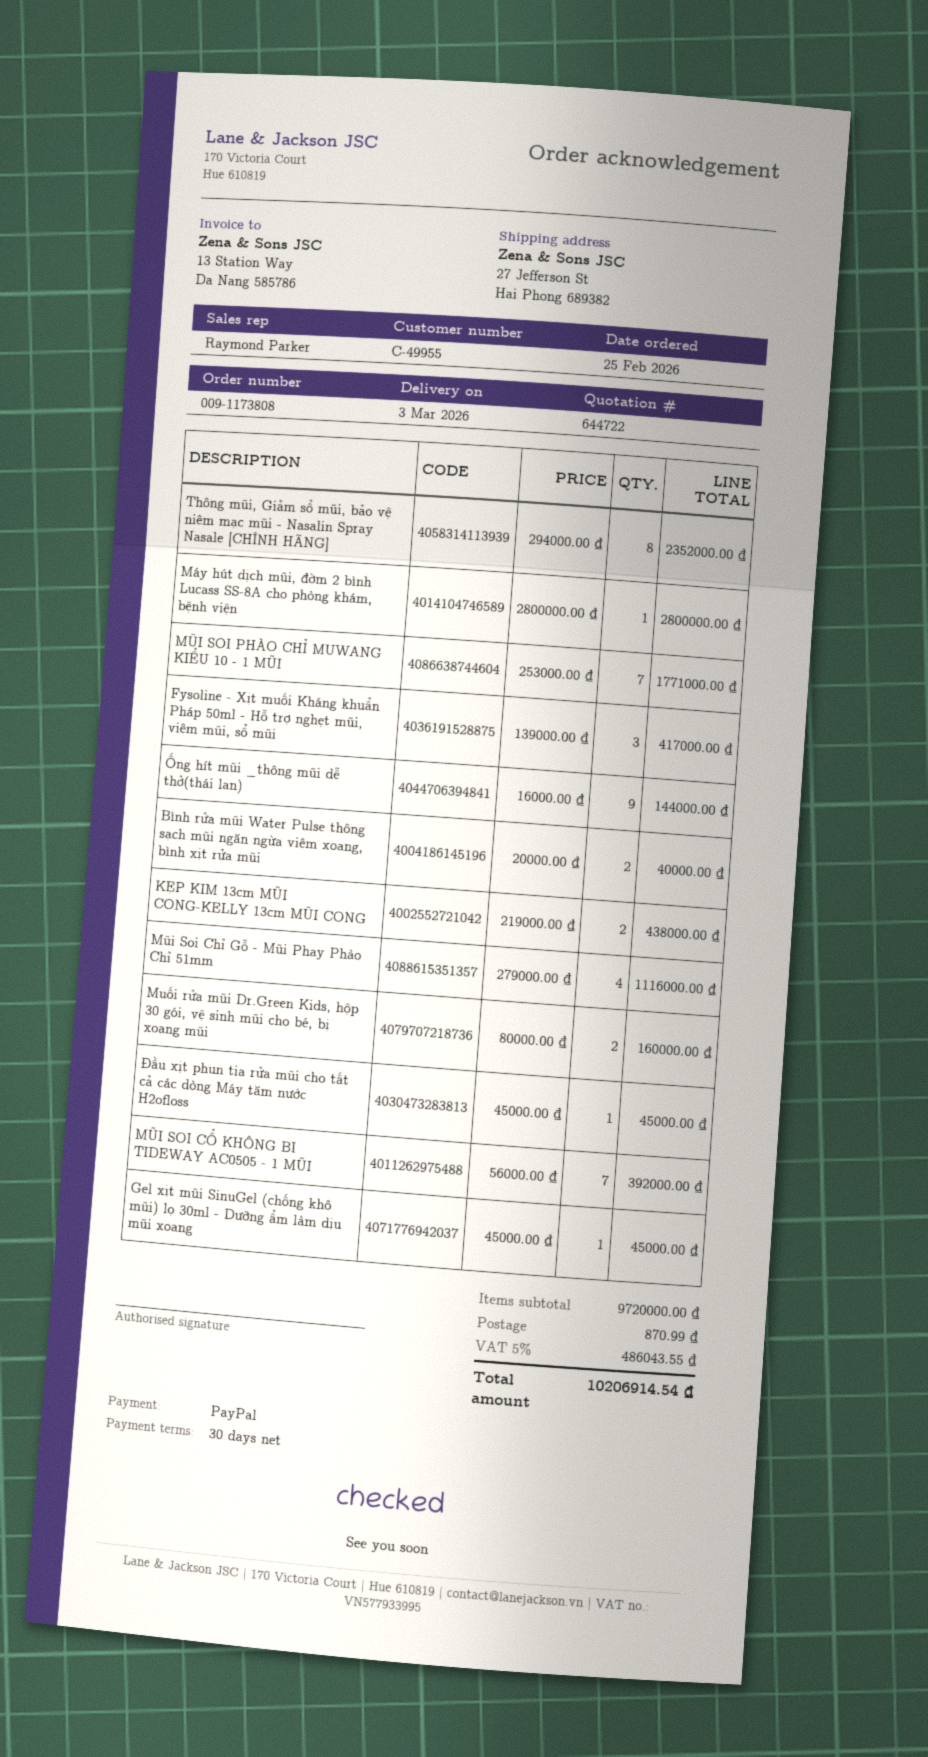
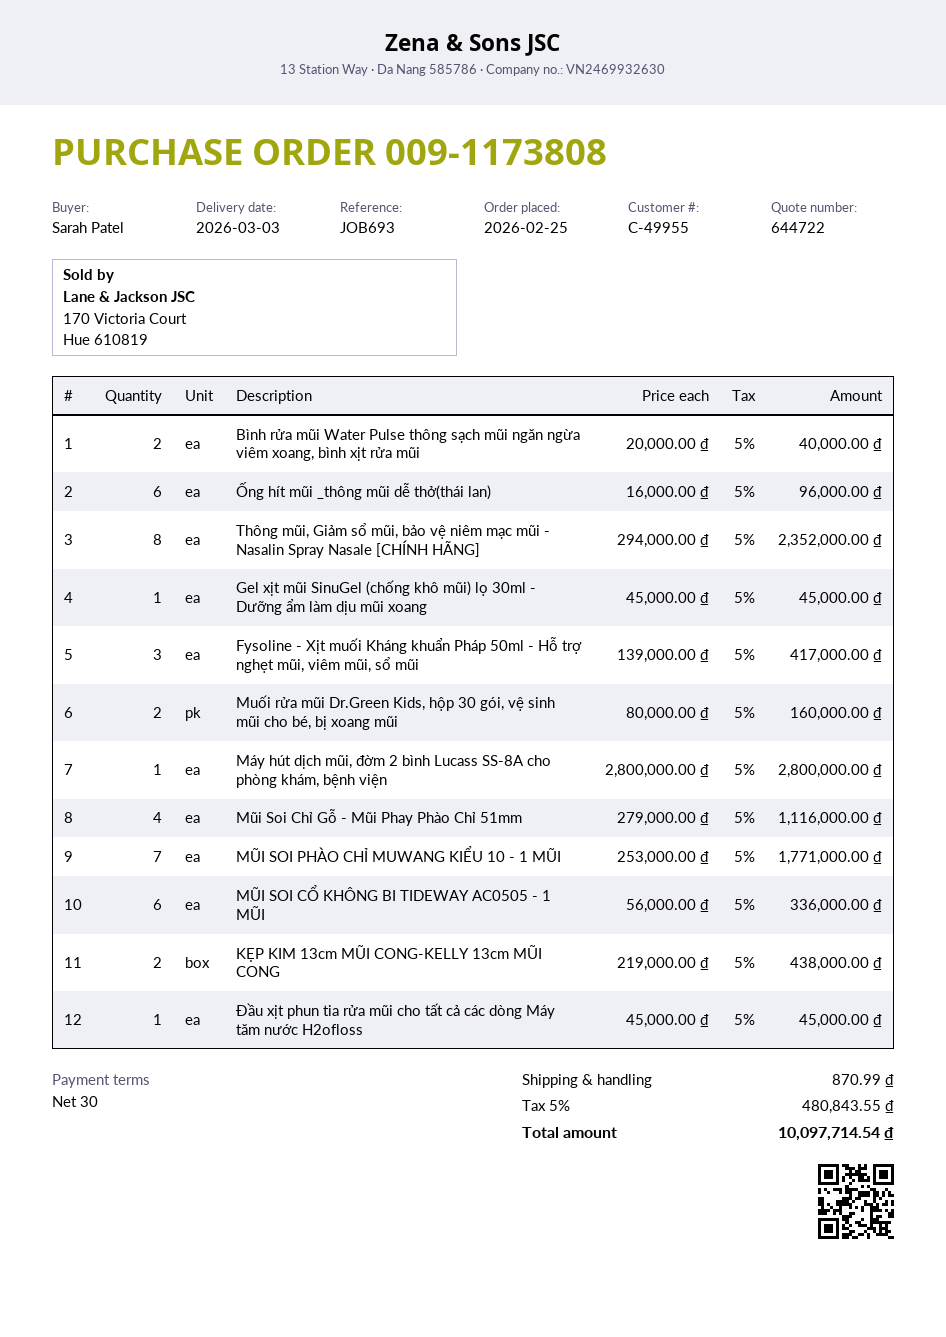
Ống hít mũi _thông mũi dễ thở(thái lan): 9 x 16000.00 = 144000.00 -> 6 x 16000.00 = 96000.00
MŨI SOI CỔ KHÔNG BI TIDEWAY AC0505 - 1 MŨI: 7 x 56000.00 = 392000.00 -> 6 x 56000.00 = 336000.00
tax: 5% = 486043.55 -> 5% = 480843.55
total: 10206914.54 -> 10097714.54

